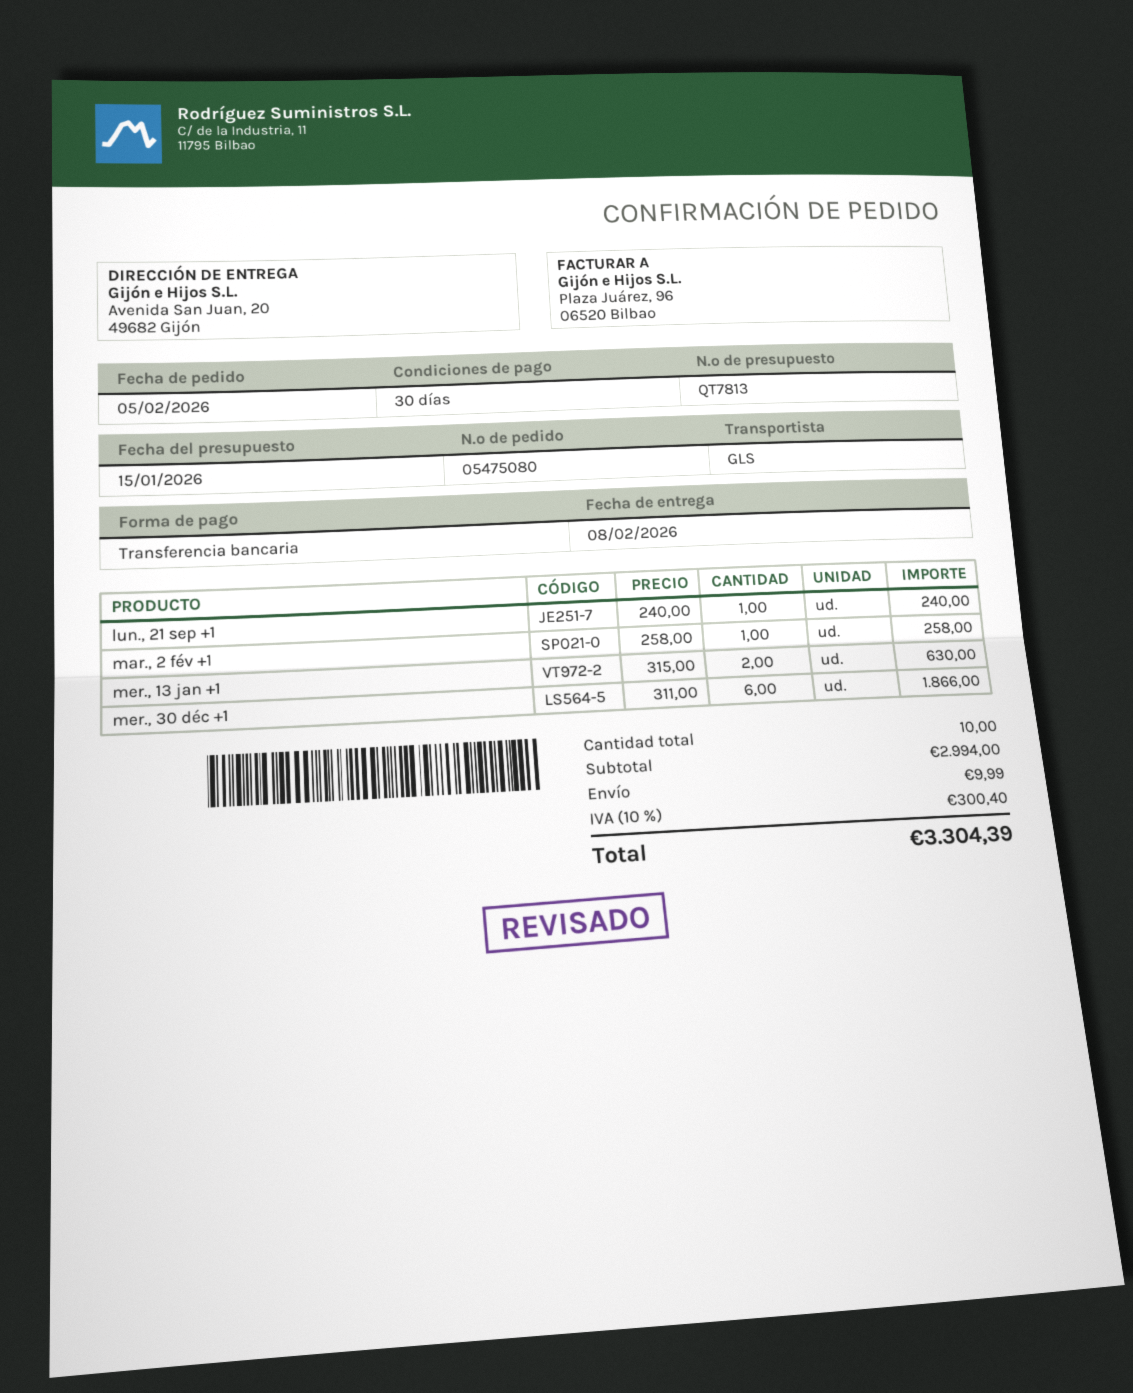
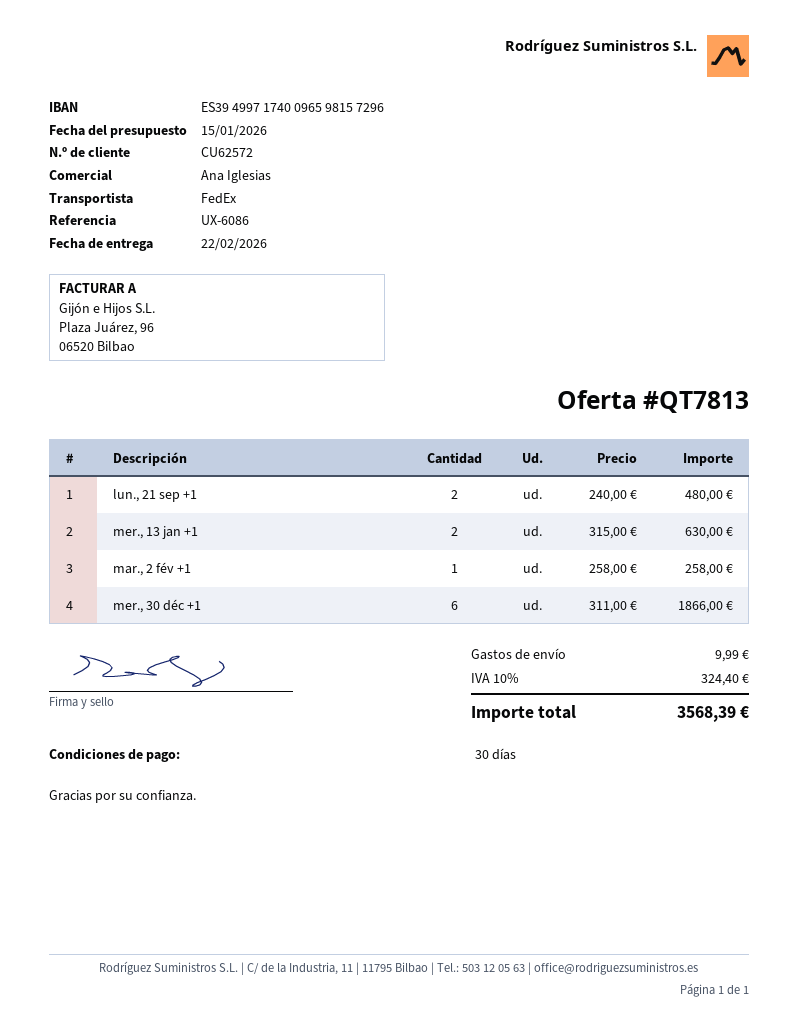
delivery date: 2026-02-08 -> 2026-02-22
shipping method: GLS -> FedEx
lun., 21 sep +1: 1 x 240.00 = 240.00 -> 2 x 240.00 = 480.00
tax: 10% = 300.40 -> 10% = 324.40
total: 3304.39 -> 3568.39

